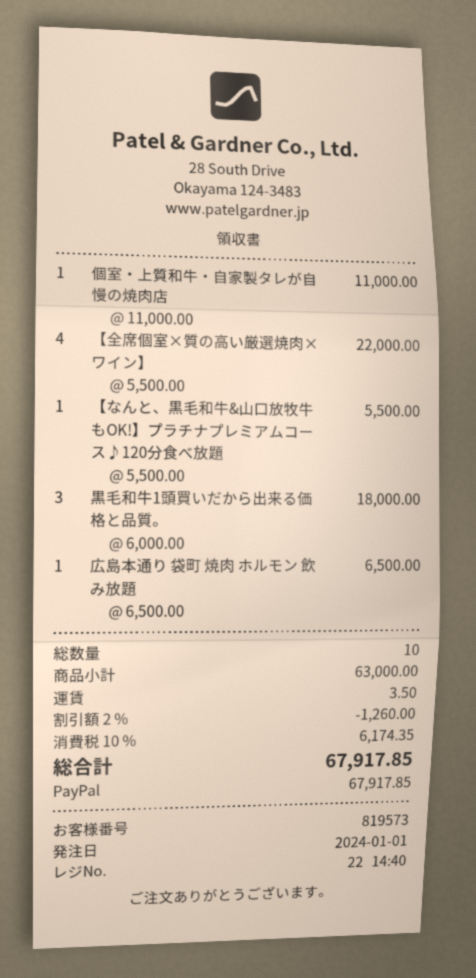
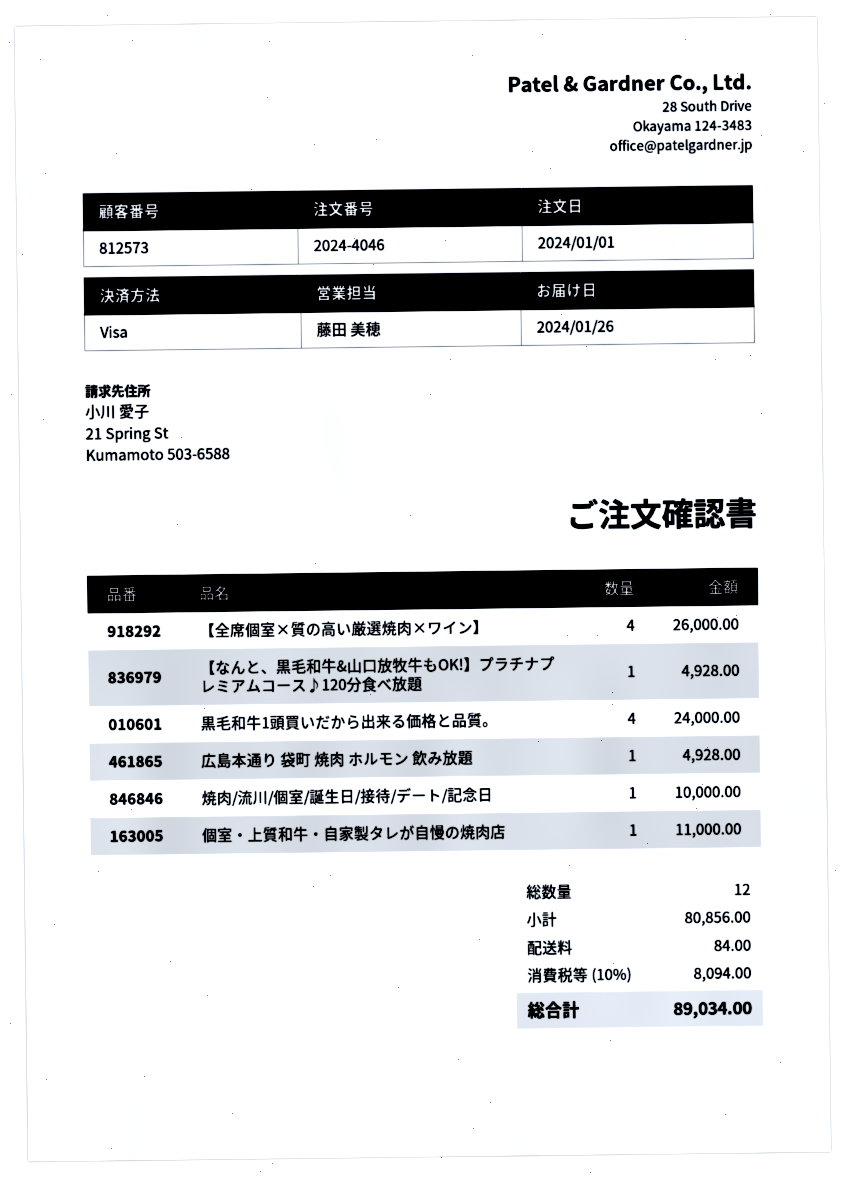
customer number: 819573 -> 812573
payment method: PayPal -> Visa
【全席個室×質の高い厳選焼肉×ワイン】: 4 for 22000.00 -> 4 for 26000.00
【なんと、黒毛和牛&山口放牧牛もOK!】プラチナプレミアムコース♪120分食べ放題: 1 for 5500.00 -> 1 for 4928.00
黒毛和牛1頭買いだから出来る価格と品質。: 3 for 18000.00 -> 4 for 24000.00
広島本通り 袋町 焼肉 ホルモン 飲み放題: 1 for 6500.00 -> 1 for 4928.00
焼肉/流川/個室/誕生日/接待/デート/記念日: none -> 1 for 10000.00
total quantity: 10 -> 12
subtotal: 63000.00 -> 80856.00
discount: 2% = 1260.00 -> none
shipping: 3.50 -> 84.00
tax: 10% = 6174.35 -> 10% = 8094.00
total: 67917.85 -> 89034.00

